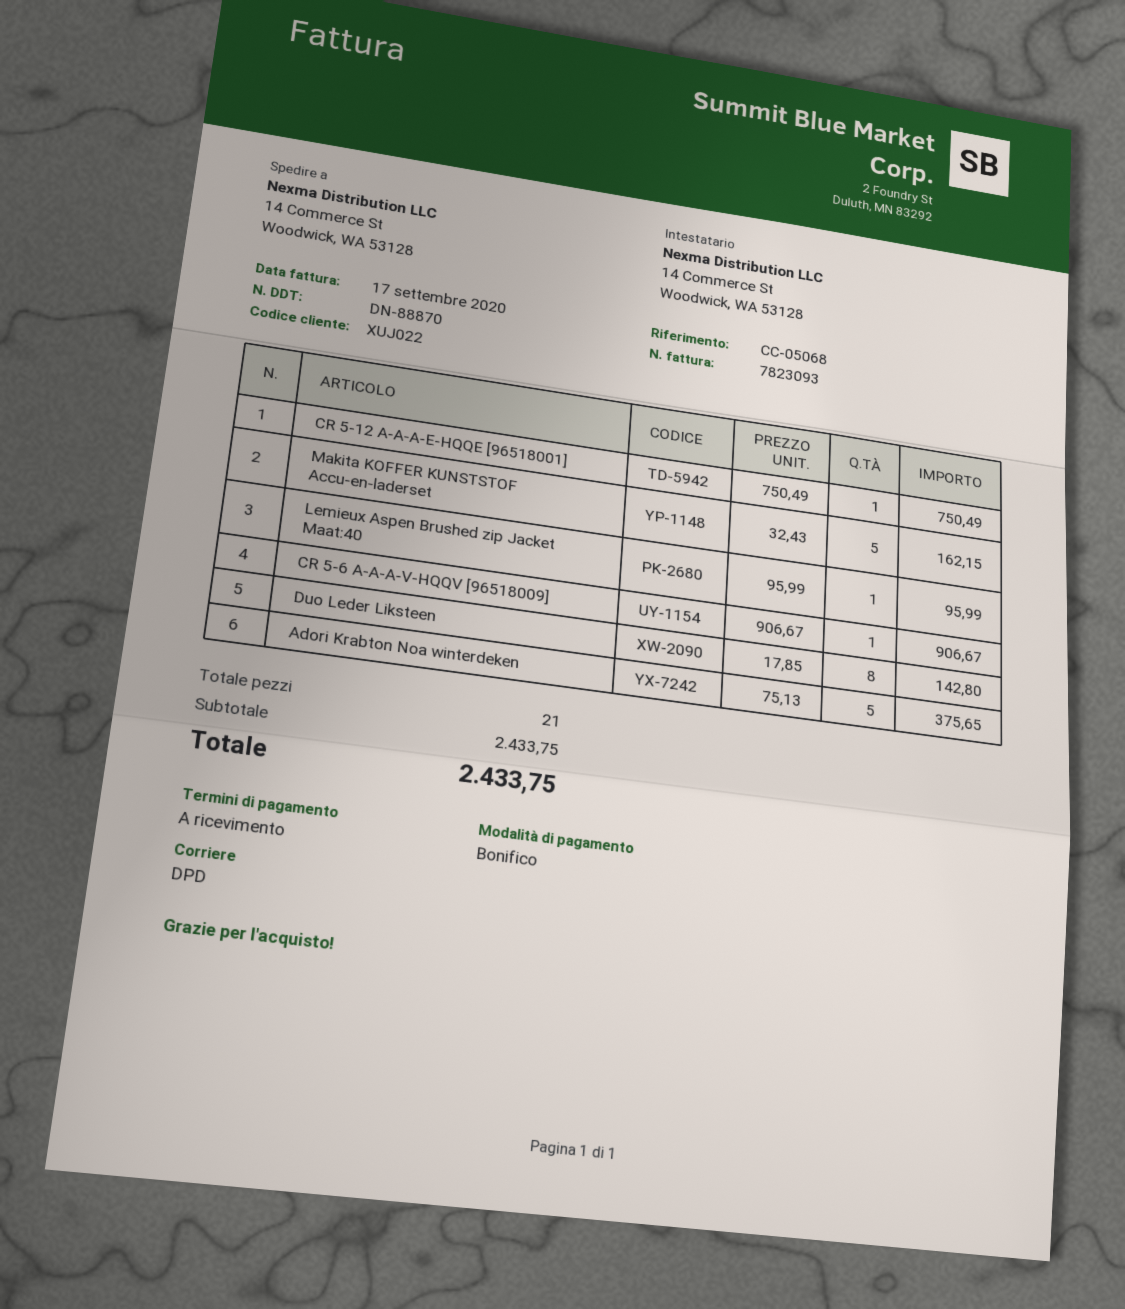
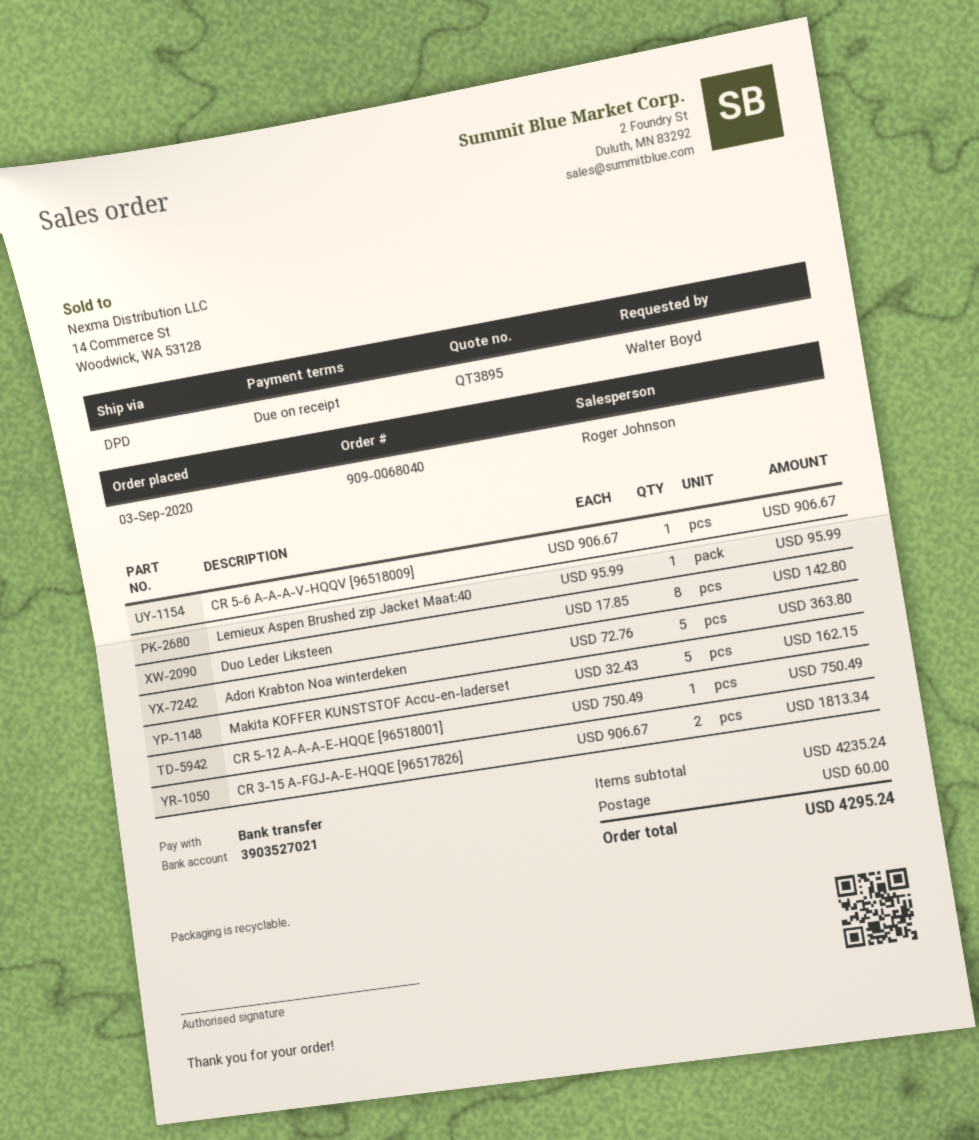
Adori Krabton Noa winterdeken: 5 x 75.13 = 375.65 -> 5 x 72.76 = 363.80
CR 3-15 A-FGJ-A-E-HQQE [96517826]: none -> 2 x 906.67 = 1813.34
subtotal: 2433.75 -> 4235.24
shipping: none -> 60.00
total: 2433.75 -> 4295.24

